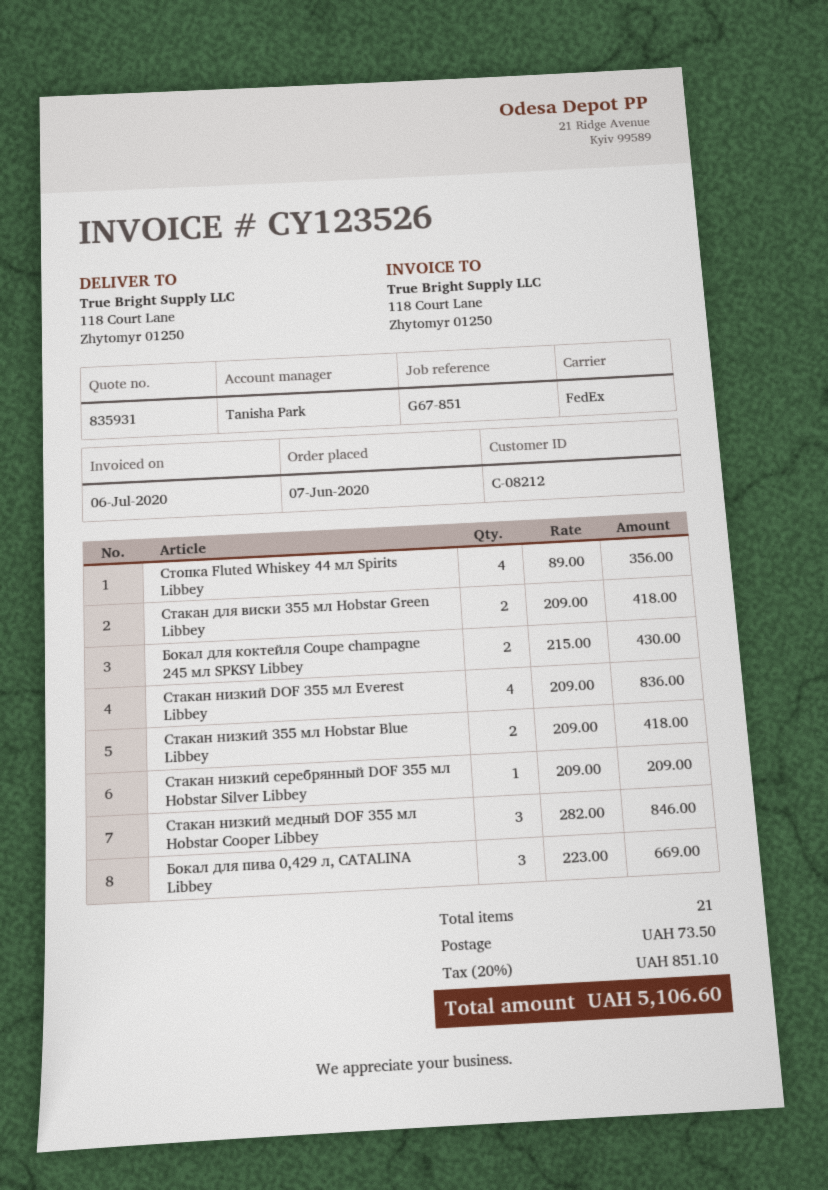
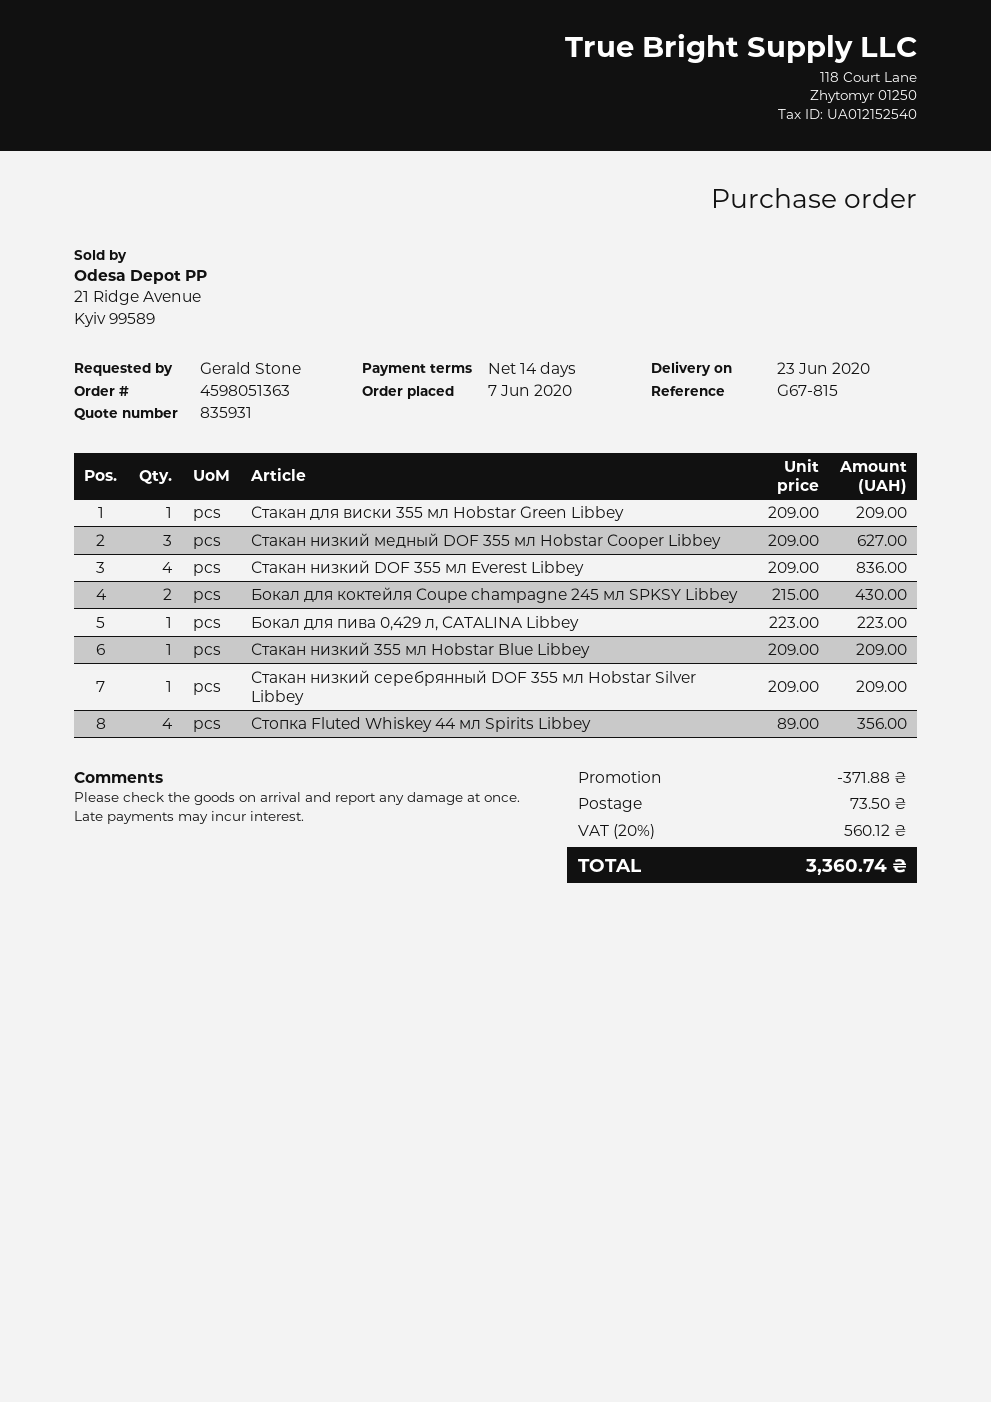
reference: G67-851 -> G67-815
Стакан для виски 355 мл Hobstar Green Libbey: 2 x 209.00 = 418.00 -> 1 x 209.00 = 209.00
Стакан низкий 355 мл Hobstar Blue Libbey: 2 x 209.00 = 418.00 -> 1 x 209.00 = 209.00
Стакан низкий медный DOF 355 мл Hobstar Cooper Libbey: 3 x 282.00 = 846.00 -> 3 x 209.00 = 627.00
Бокал для пива 0,429 л, CATALINA Libbey: 3 x 223.00 = 669.00 -> 1 x 223.00 = 223.00
discount: none -> 371.88
tax: 20% = 851.10 -> 20% = 560.12
total: 5106.60 -> 3360.74

